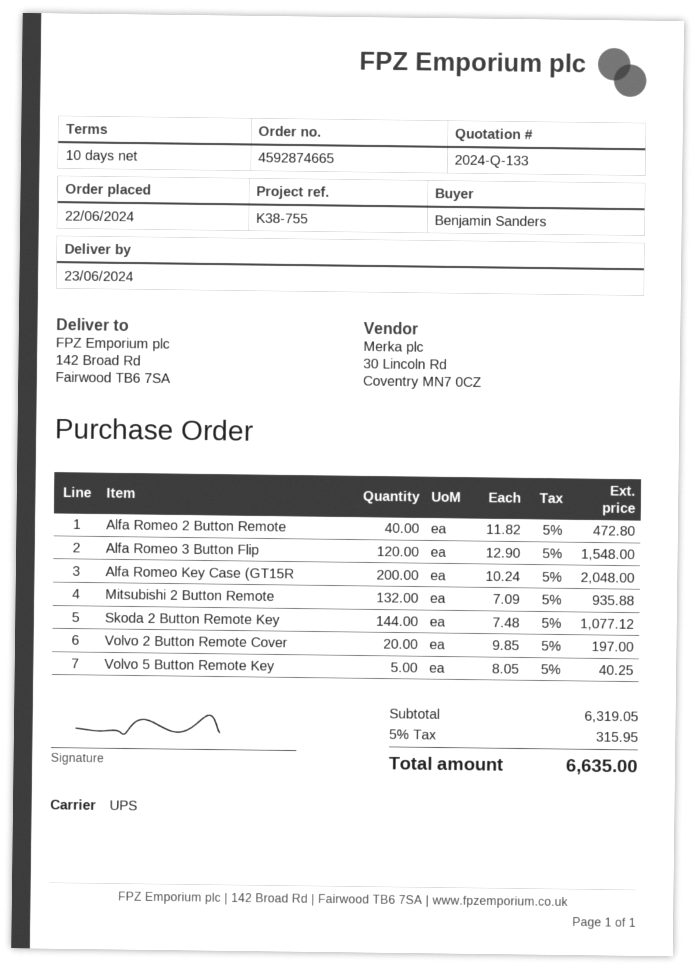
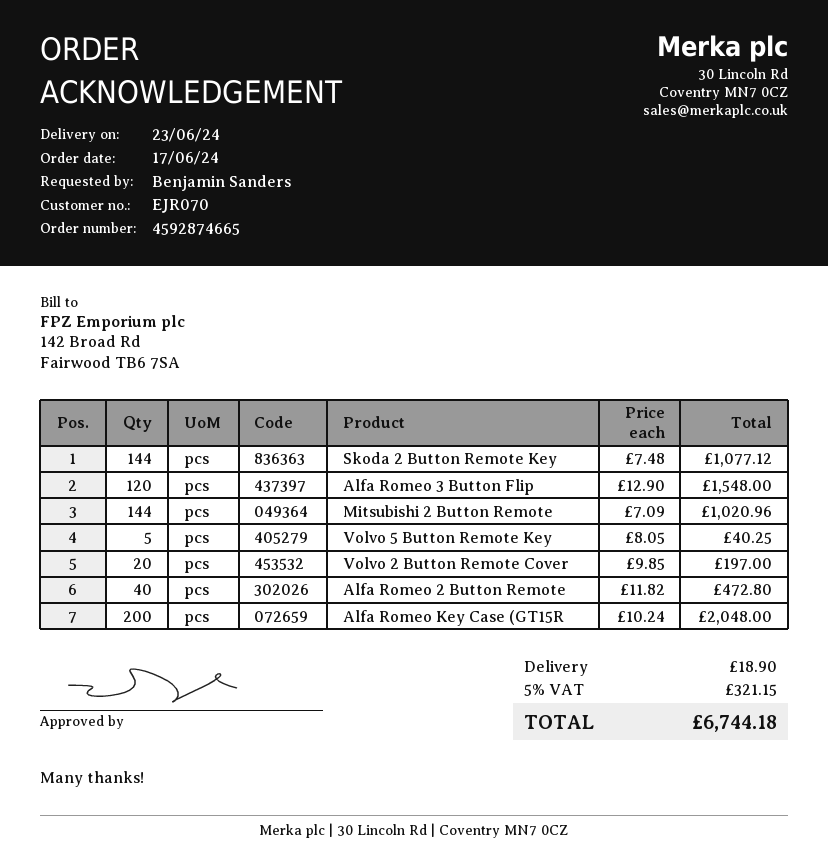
order date: 2024-06-22 -> 2024-06-17
Mitsubishi 2 Button Remote: 132 x 7.09 = 935.88 -> 144 x 7.09 = 1020.96
shipping: none -> 18.90
tax: 5% = 315.95 -> 5% = 321.15
total: 6635.00 -> 6744.18

